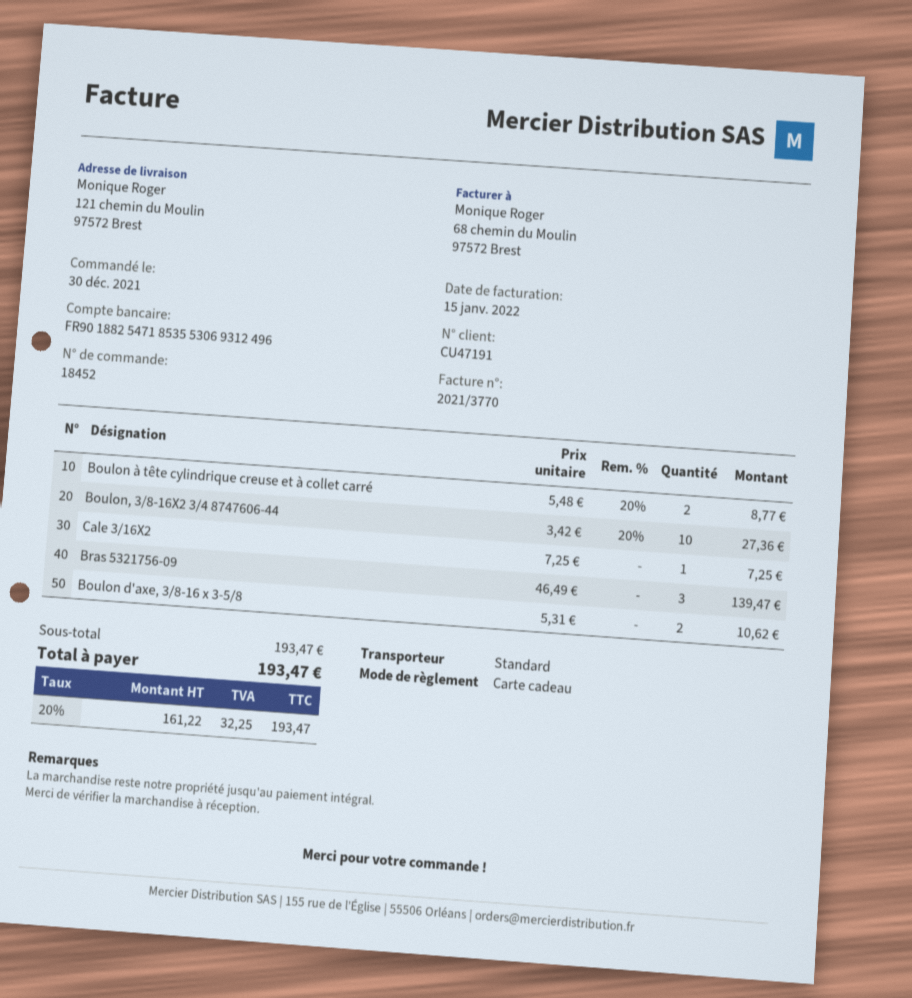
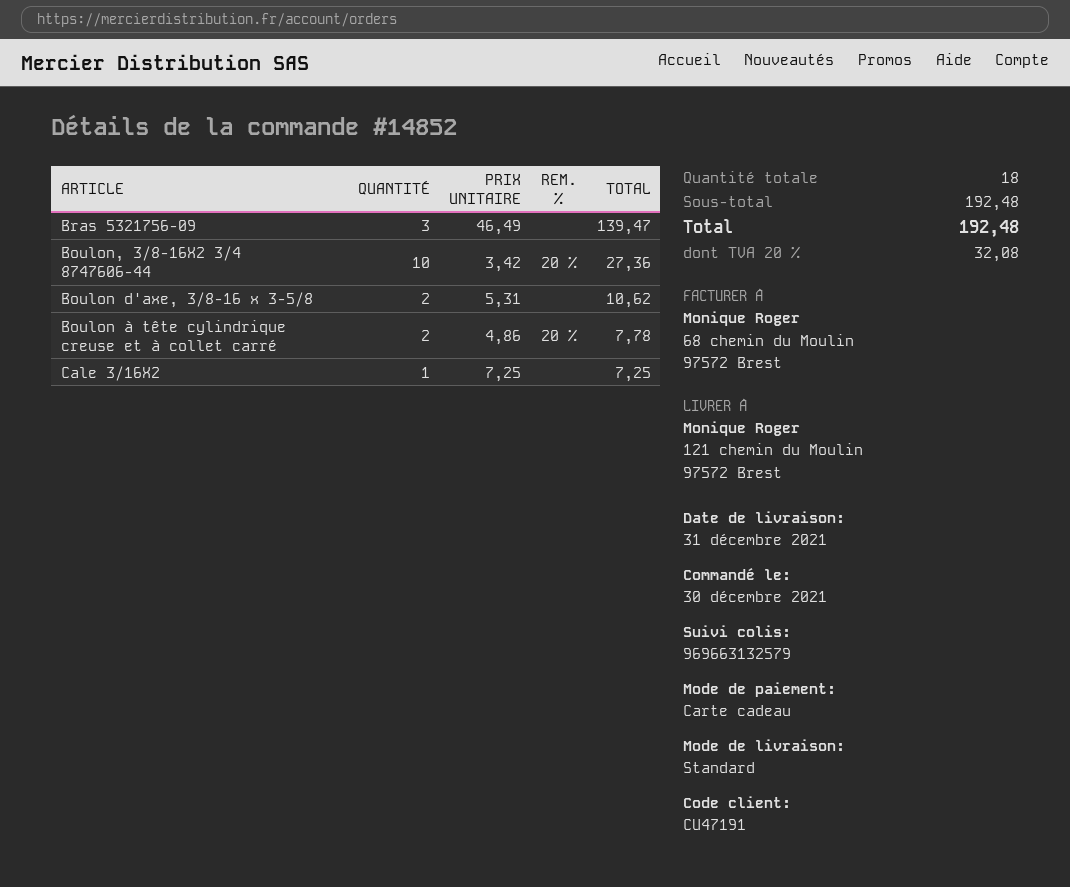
order number: 18452 -> 14852
Boulon à tête cylindrique creuse et à collet carré: 2 x 5.48 - 20% = 8.77 -> 2 x 4.86 - 20% = 7.78
subtotal: 193.47 -> 192.48
tax: 20% = 32.25 -> 20% = 32.08
total: 193.47 -> 192.48

